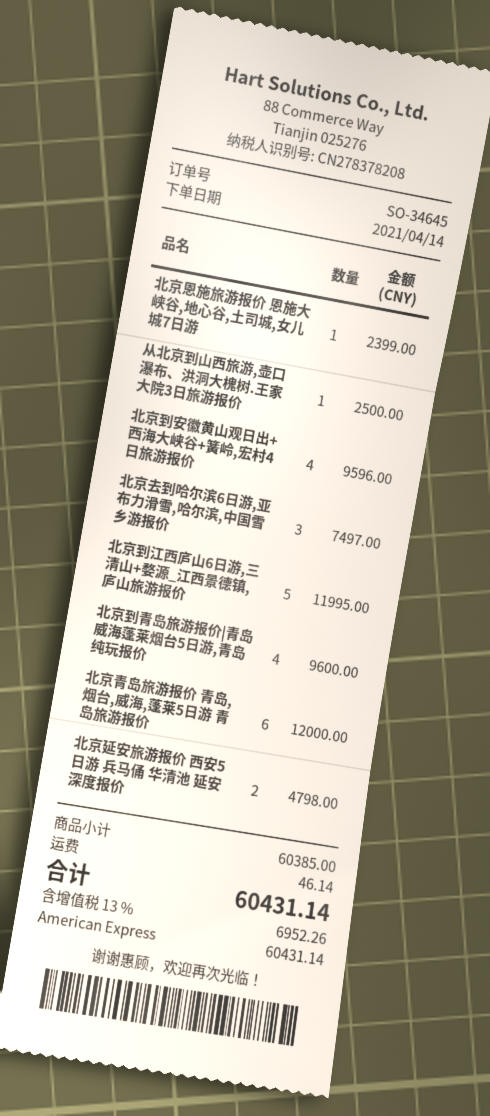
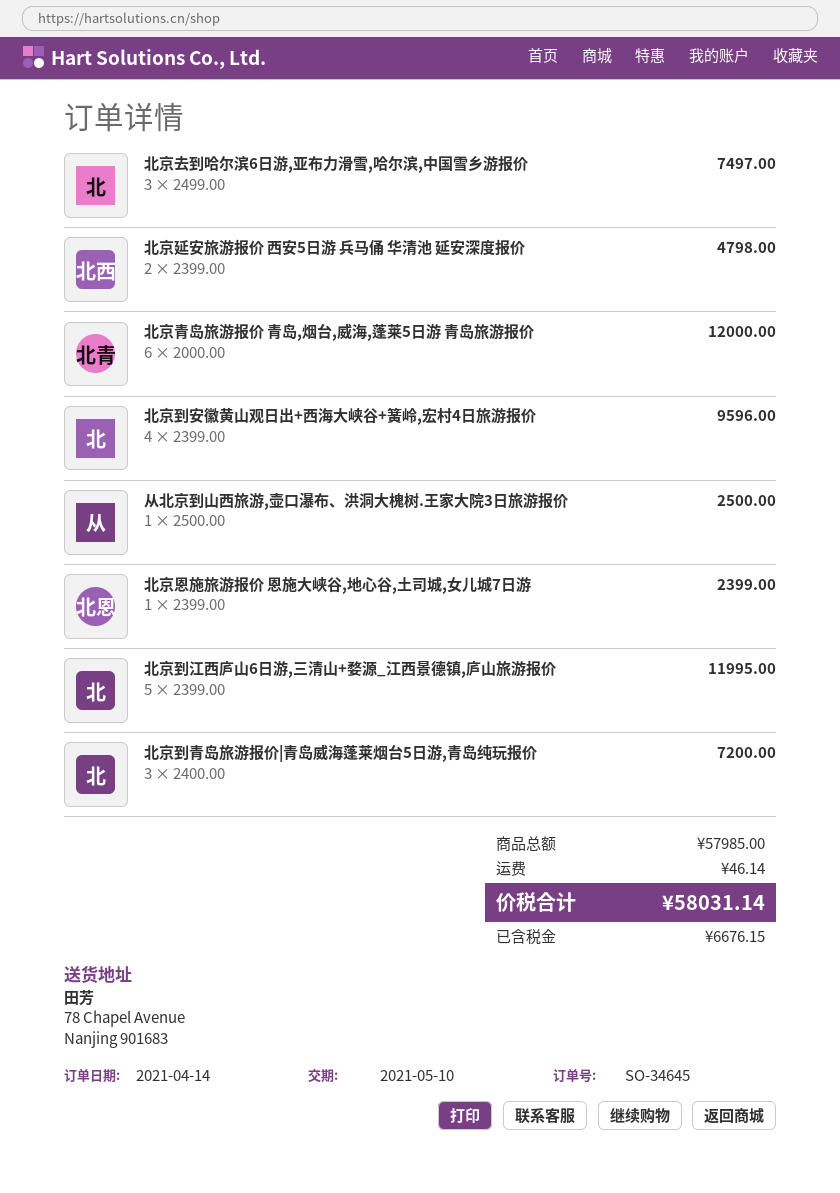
北京到青岛旅游报价|青岛威海蓬莱烟台5日游,青岛纯玩报价: 4 for 9600.00 -> 3 for 7200.00
subtotal: 60385.00 -> 57985.00
tax: 6952.26 -> 6676.15
total: 60431.14 -> 58031.14

